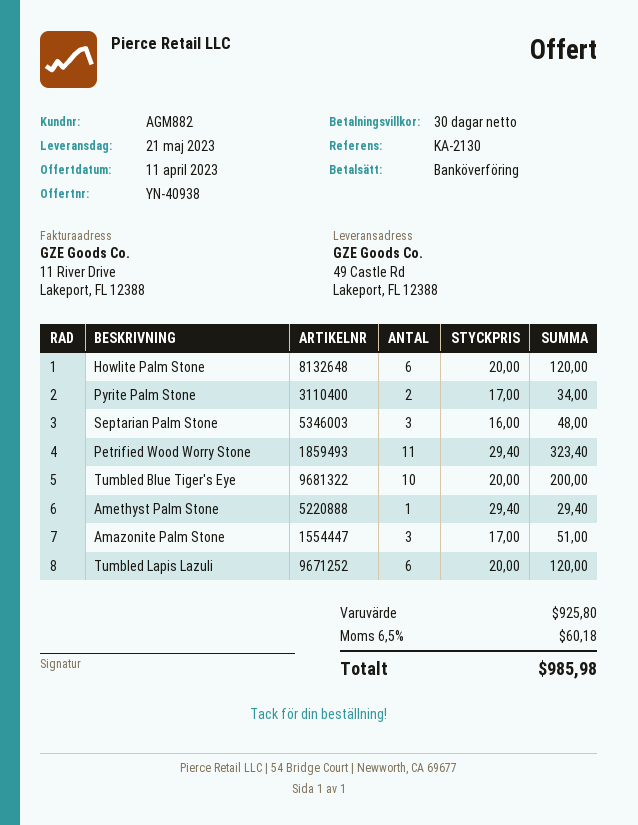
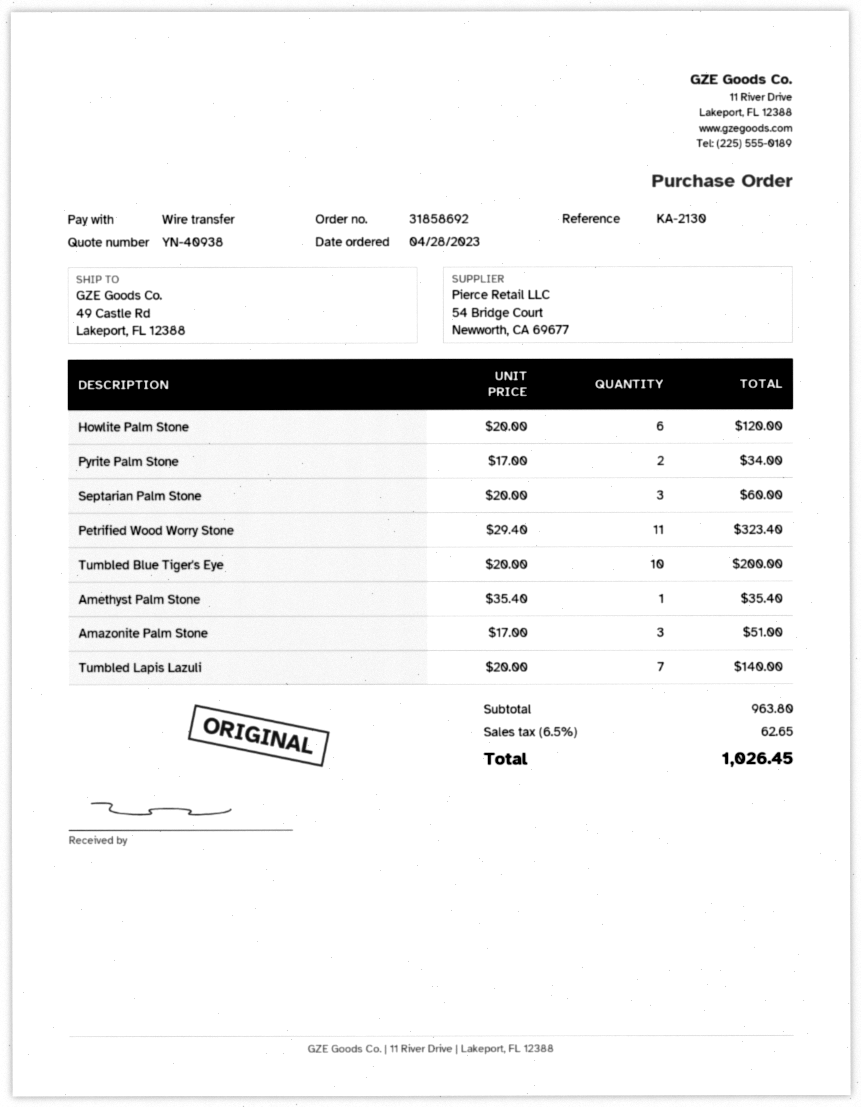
Septarian Palm Stone: 3 x 16.00 = 48.00 -> 3 x 20.00 = 60.00
Amethyst Palm Stone: 1 x 29.40 = 29.40 -> 1 x 35.40 = 35.40
Tumbled Lapis Lazuli: 6 x 20.00 = 120.00 -> 7 x 20.00 = 140.00
subtotal: 925.80 -> 963.80
tax: 6.5% = 60.18 -> 6.5% = 62.65
total: 985.98 -> 1026.45

